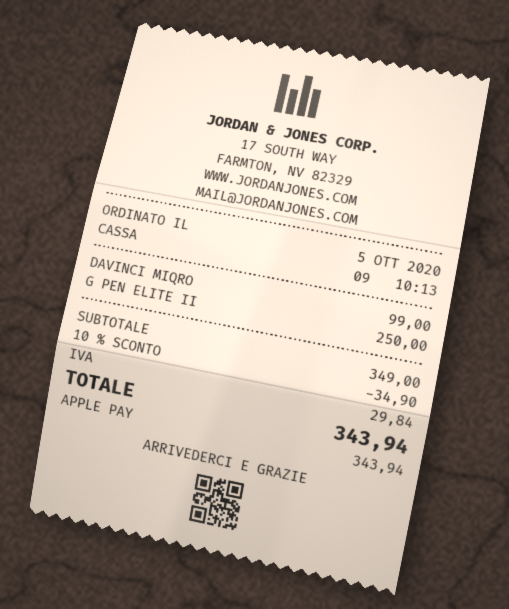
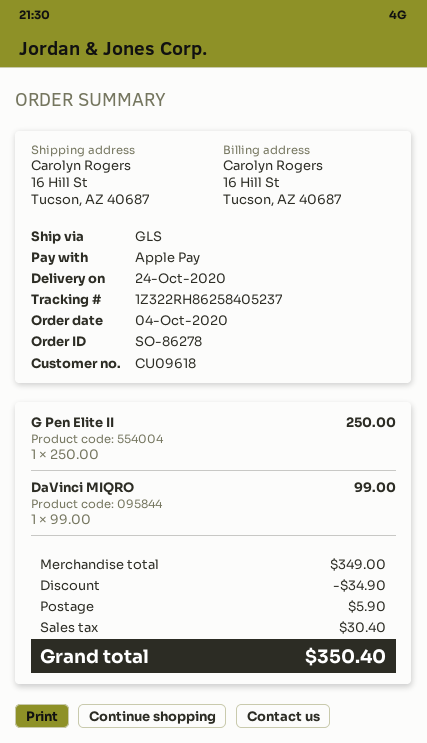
order date: 2020-10-05 -> 2020-10-04
shipping: none -> 5.90
tax: 29.84 -> 30.40
total: 343.94 -> 350.40

